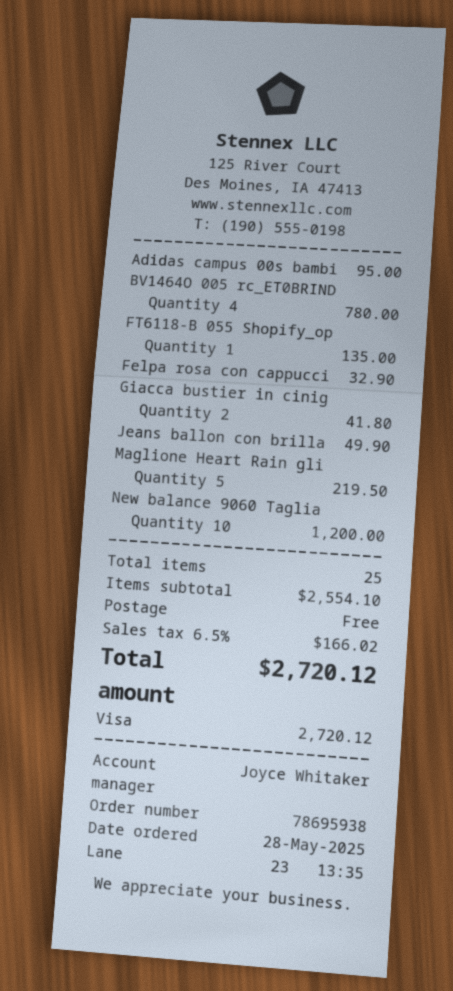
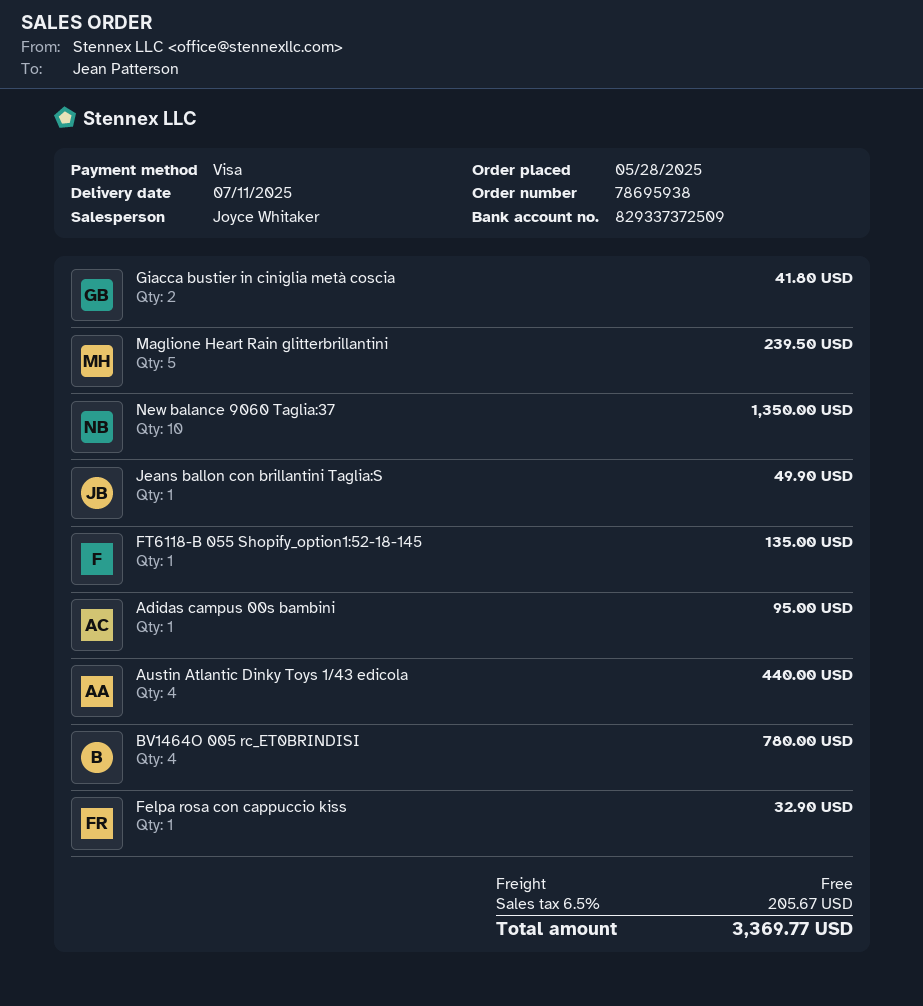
Maglione Heart Rain gli: 5 for 219.50 -> 5 for 239.50
New balance 9060 Taglia: 10 for 1200.00 -> 10 for 1350.00
Austin Atlantic Dinky Toys 1/43 edicola: none -> 4 for 440.00
tax: 6.5% = 166.02 -> 6.5% = 205.67
total: 2720.12 -> 3369.77

